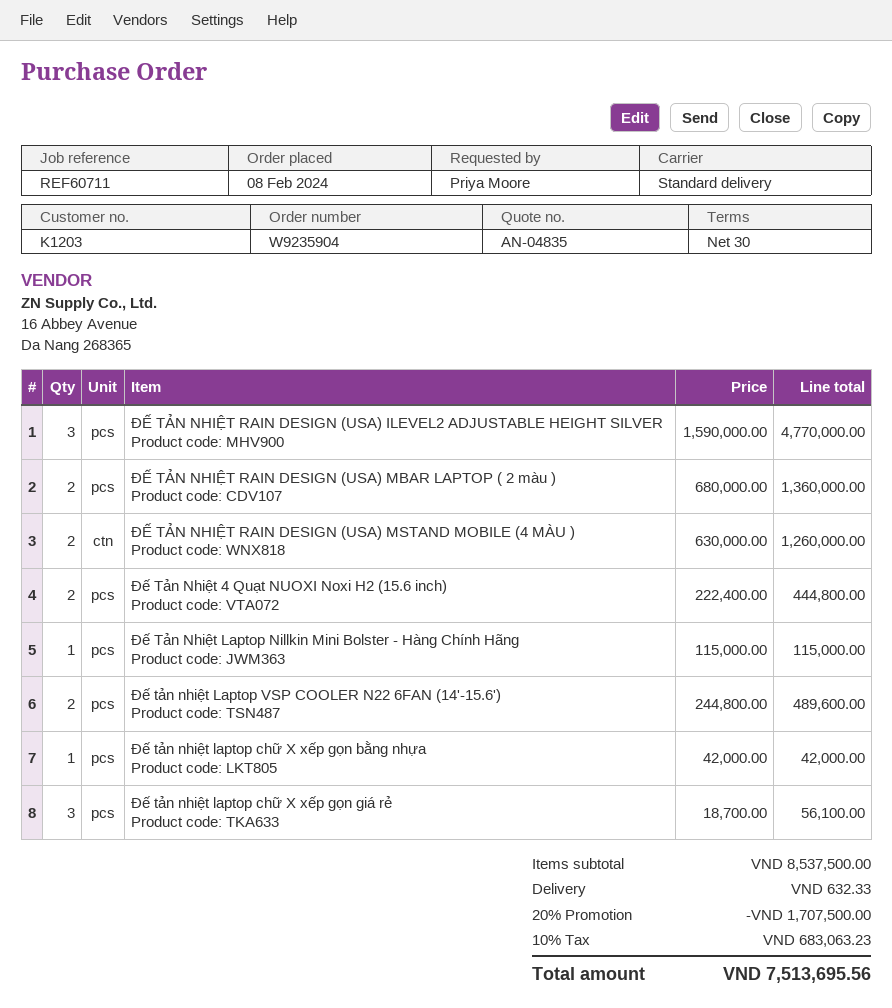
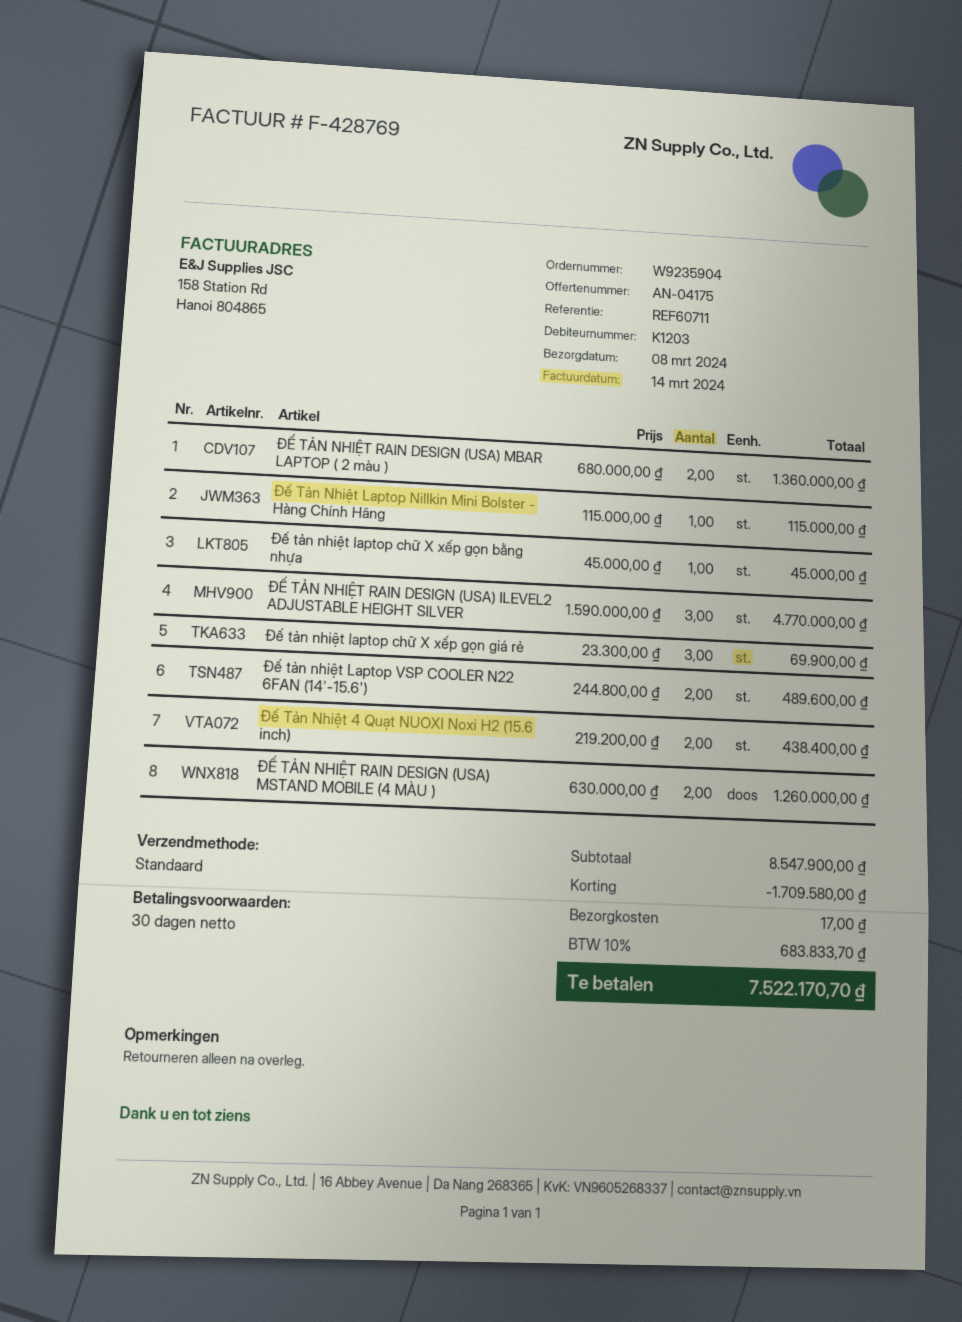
quote number: AN-04835 -> AN-04175
Đế Tản Nhiệt 4 Quạt NUOXI Noxi H2 (15.6 inch): 2 x 222400.00 = 444800.00 -> 2 x 219200.00 = 438400.00
Đế tản nhiệt laptop chữ X xếp gọn bằng nhựa: 1 x 42000.00 = 42000.00 -> 1 x 45000.00 = 45000.00
Đế tản nhiệt laptop chữ X xếp gọn giá rẻ: 3 x 18700.00 = 56100.00 -> 3 x 23300.00 = 69900.00
subtotal: 8537500.00 -> 8547900.00
discount: 1707500.00 -> 1709580.00
shipping: 632.33 -> 17.00
tax: 10% = 683063.23 -> 10% = 683833.70
total: 7513695.56 -> 7522170.70

